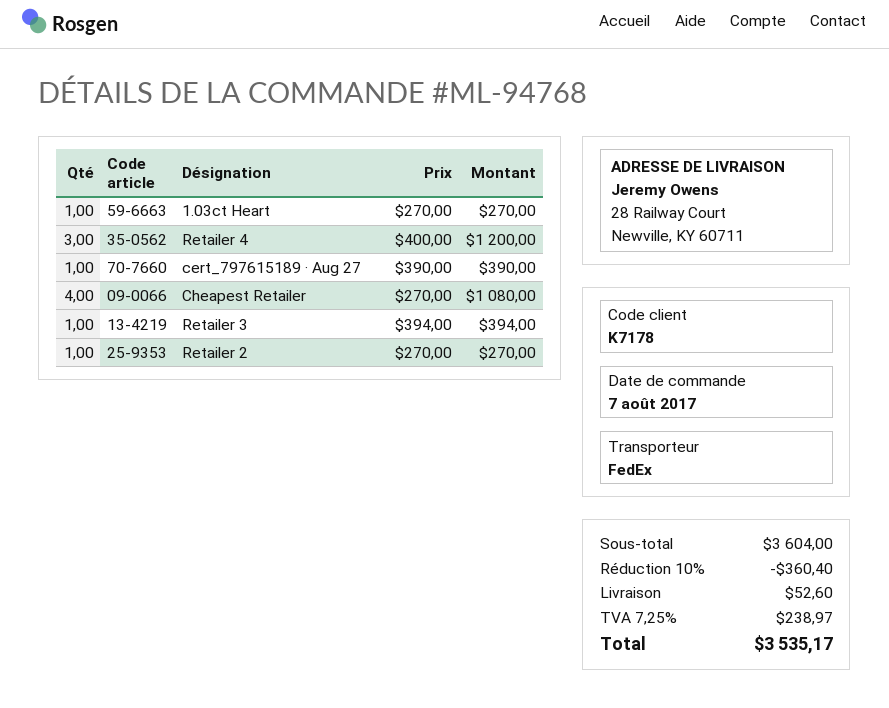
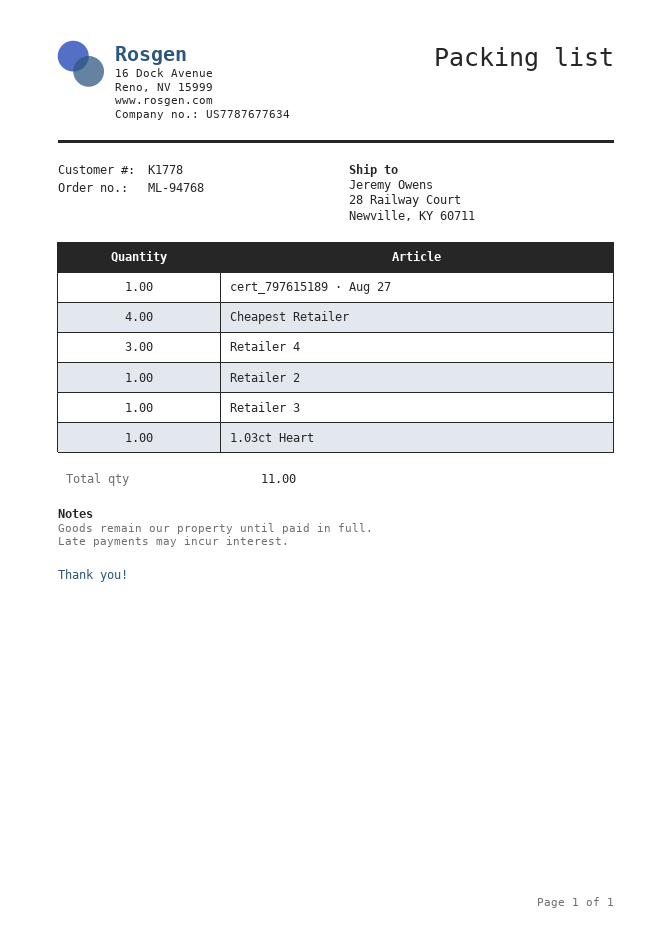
customer number: K7178 -> K1778

